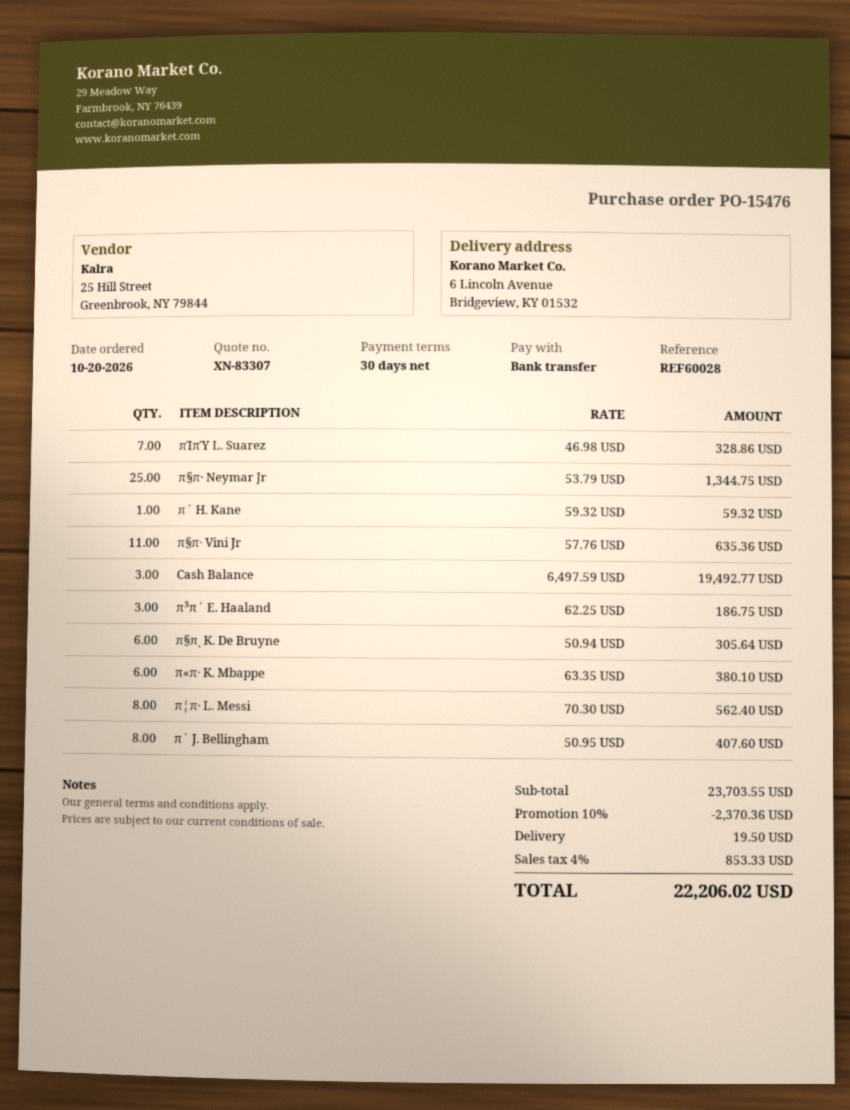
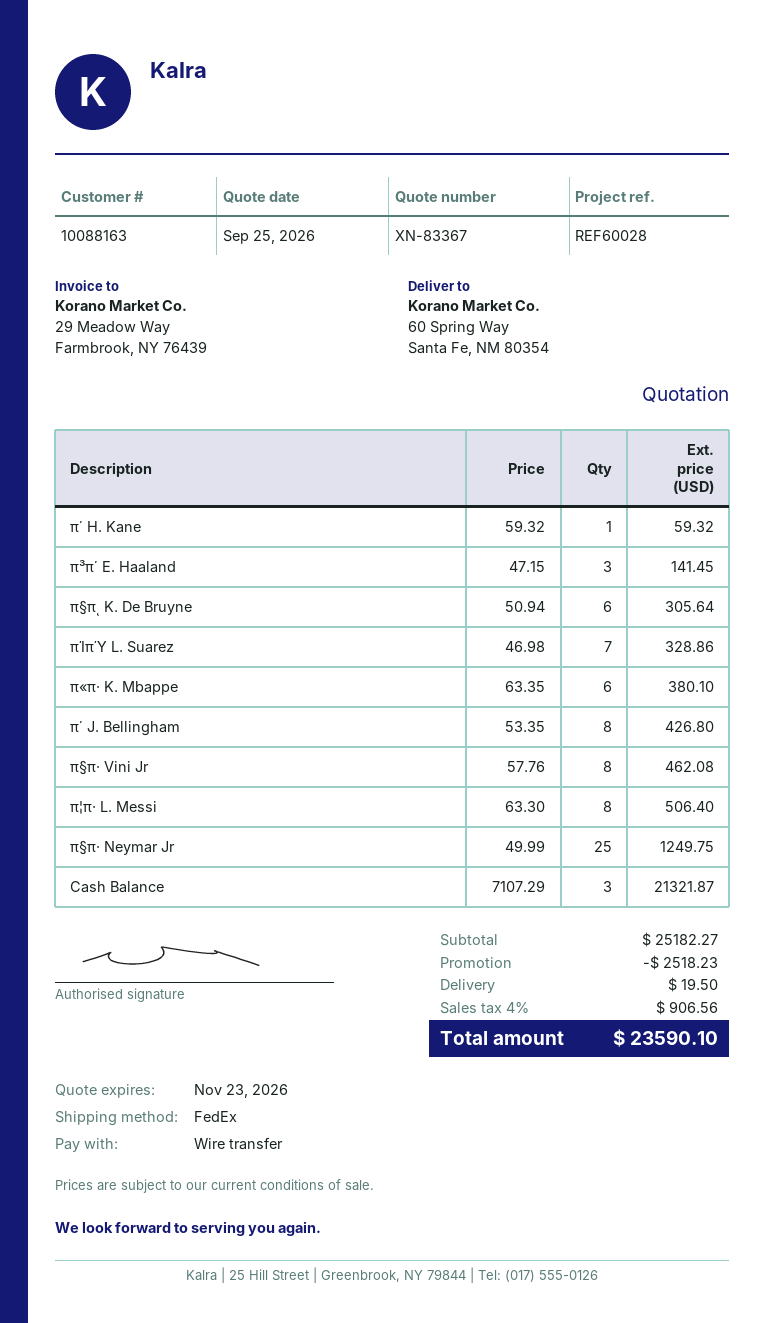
quote number: XN-83307 -> XN-83367
ship to: 6 Lincoln Avenue, Bridgeview, KY 01532 -> 60 Spring Way, Santa Fe, NM 80354
π§π· Neymar Jr: 25 x 53.79 = 1344.75 -> 25 x 49.99 = 1249.75
π§π· Vini Jr: 11 x 57.76 = 635.36 -> 8 x 57.76 = 462.08
Cash Balance: 3 x 6497.59 = 19492.77 -> 3 x 7107.29 = 21321.87
π³π΄ E. Haaland: 3 x 62.25 = 186.75 -> 3 x 47.15 = 141.45
π¦π· L. Messi: 8 x 70.30 = 562.40 -> 8 x 63.30 = 506.40
π΄ J. Bellingham: 8 x 50.95 = 407.60 -> 8 x 53.35 = 426.80
subtotal: 23703.55 -> 25182.27
discount: 2370.36 -> 2518.23
tax: 4% = 853.33 -> 4% = 906.56
total: 22206.02 -> 23590.10

